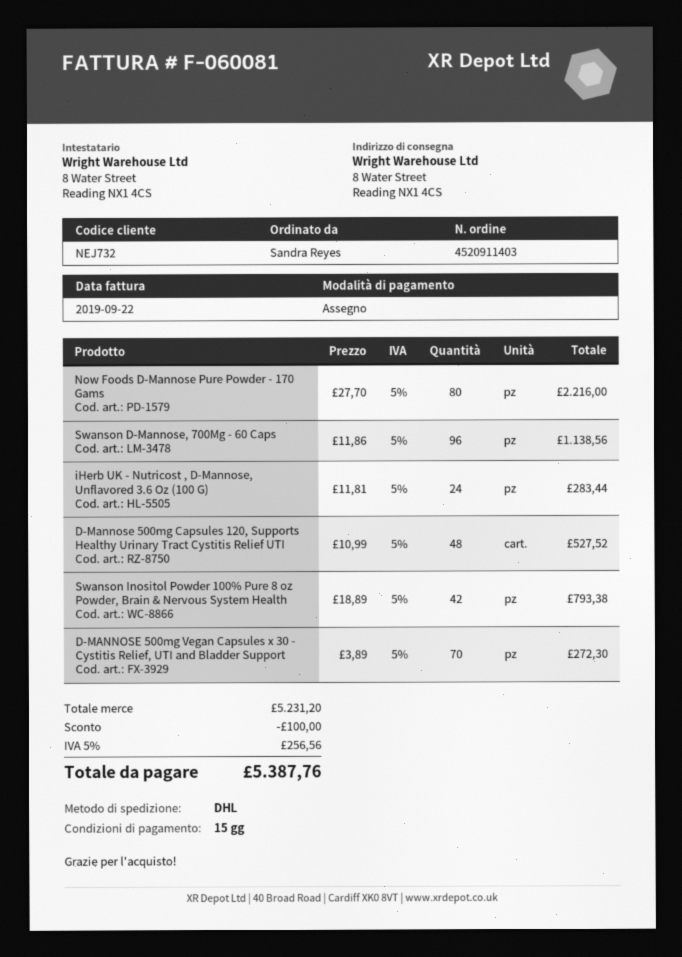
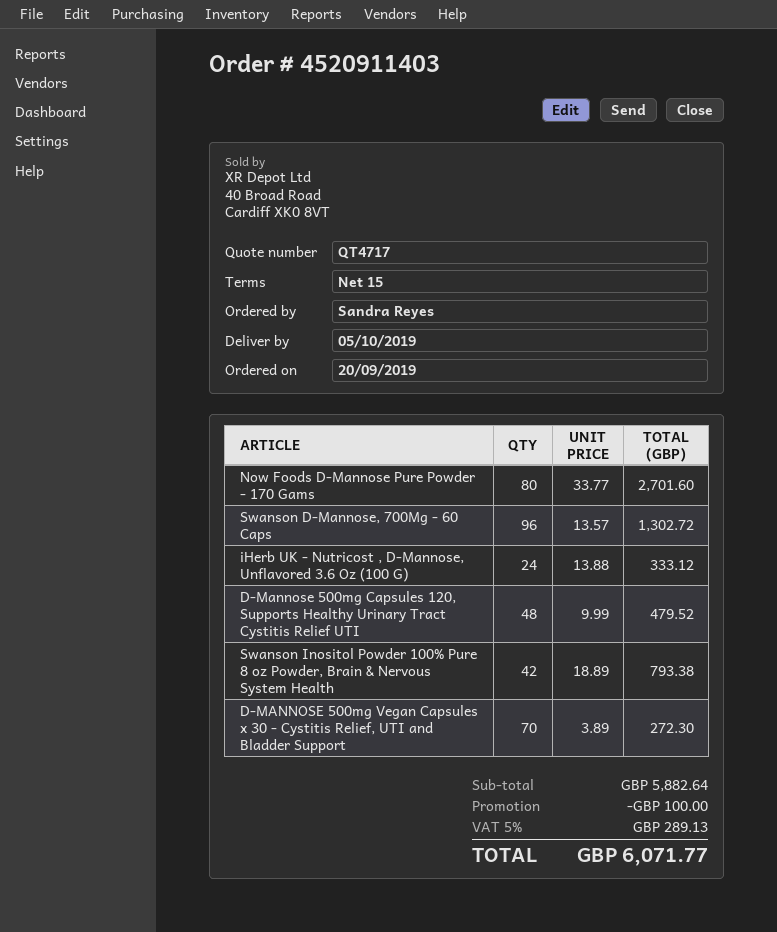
Now Foods D-Mannose Pure Powder - 170 Gams: 80 x 27.70 = 2216.00 -> 80 x 33.77 = 2701.60
Swanson D-Mannose, 700Mg - 60 Caps: 96 x 11.86 = 1138.56 -> 96 x 13.57 = 1302.72
iHerb UK - Nutricost , D-Mannose, Unflavored 3.6 Oz (100 G): 24 x 11.81 = 283.44 -> 24 x 13.88 = 333.12
D-Mannose 500mg Capsules 120, Supports Healthy Urinary Tract Cystitis Relief UTI: 48 x 10.99 = 527.52 -> 48 x 9.99 = 479.52
subtotal: 5231.20 -> 5882.64
tax: 5% = 256.56 -> 5% = 289.13
total: 5387.76 -> 6071.77

